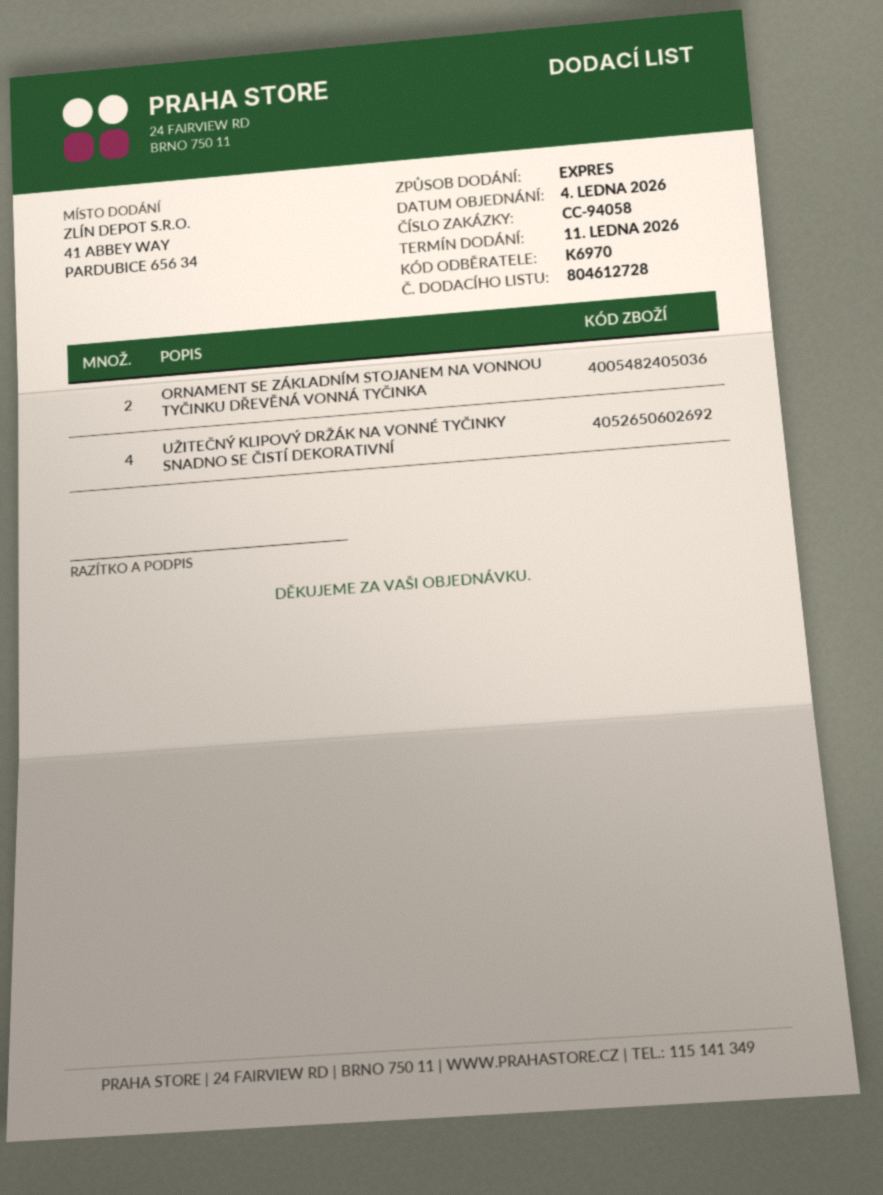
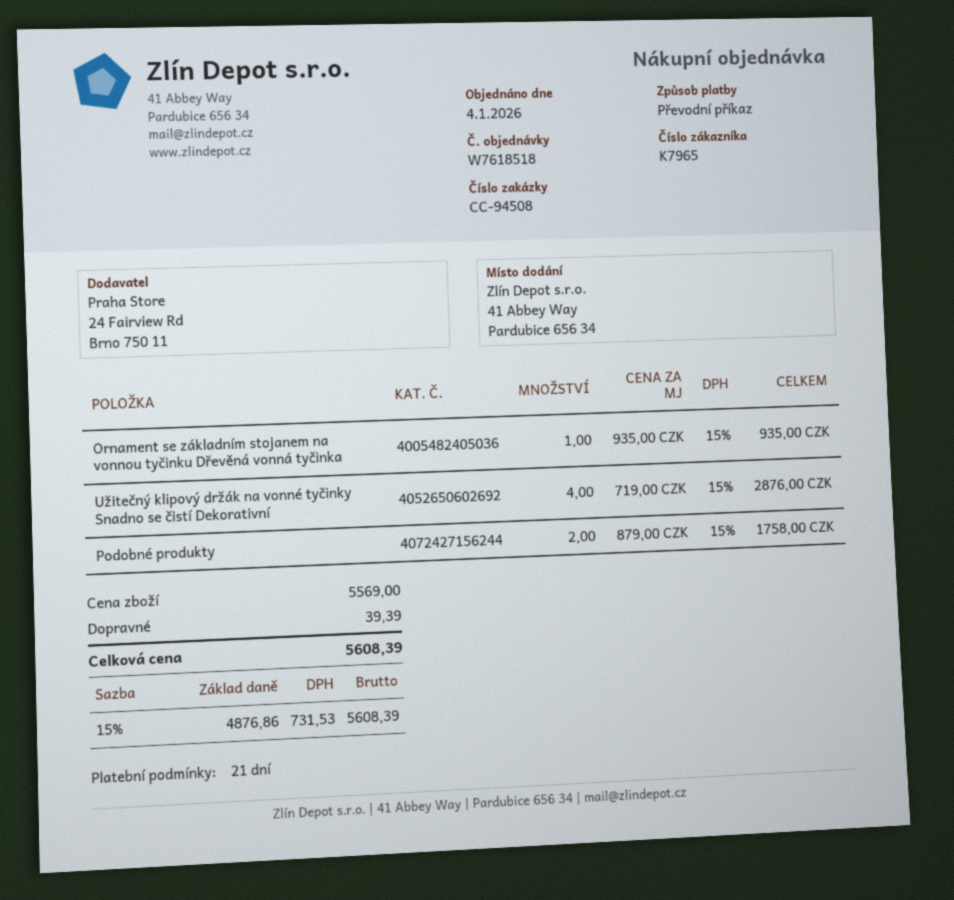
customer number: K6970 -> K7965
reference: CC-94058 -> CC-94508
ORNAMENT SE ZÁKLADNÍM STOJANEM NA VONNOU TYČINKU DŘEVĚNÁ VONNÁ TYČINKA: 2 -> 1
Podobné produkty: none -> 2

